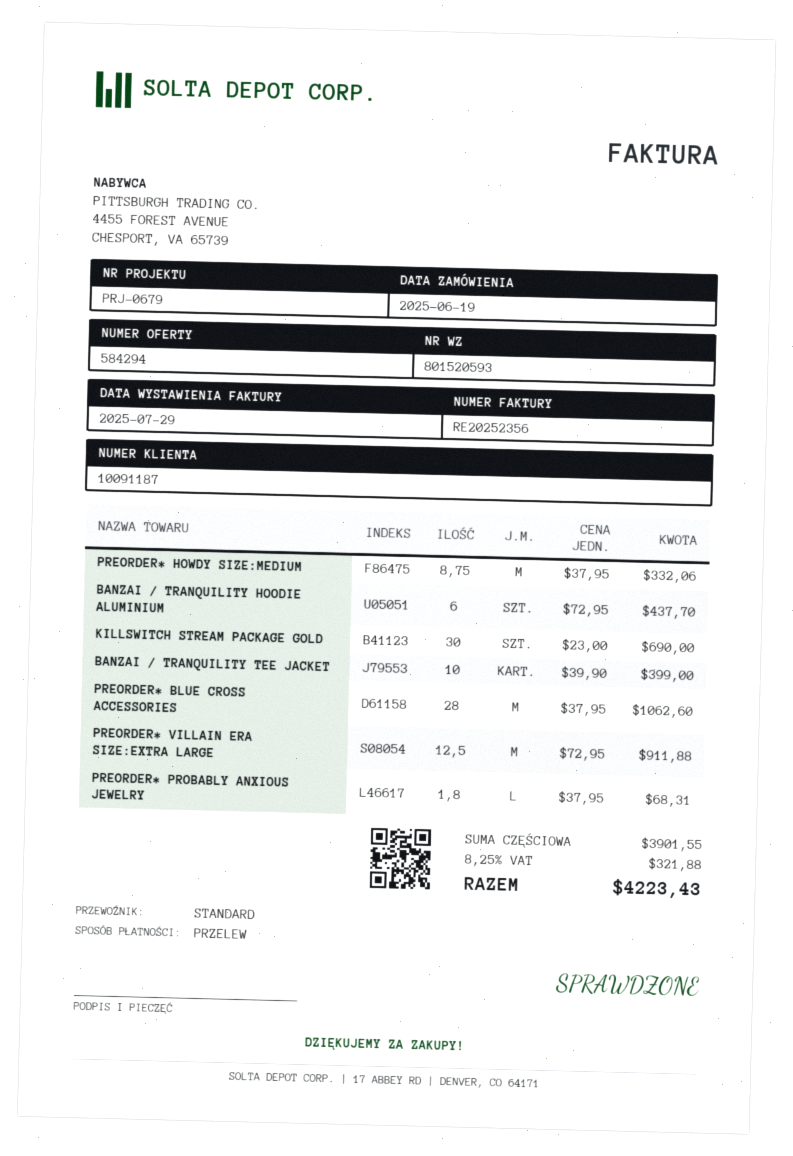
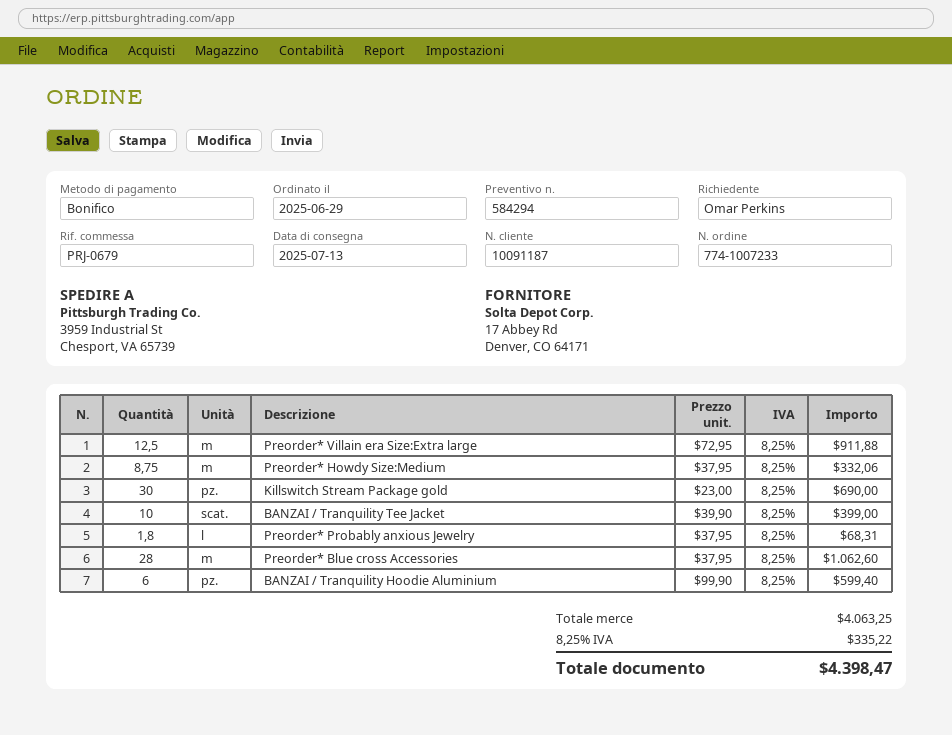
order date: 2025-06-19 -> 2025-06-29
BANZAI / TRANQUILITY HOODIE ALUMINIUM: 6 x 72.95 = 437.70 -> 6 x 99.90 = 599.40
subtotal: 3901.55 -> 4063.25
tax: 8.25% = 321.88 -> 8.25% = 335.22
total: 4223.43 -> 4398.47

